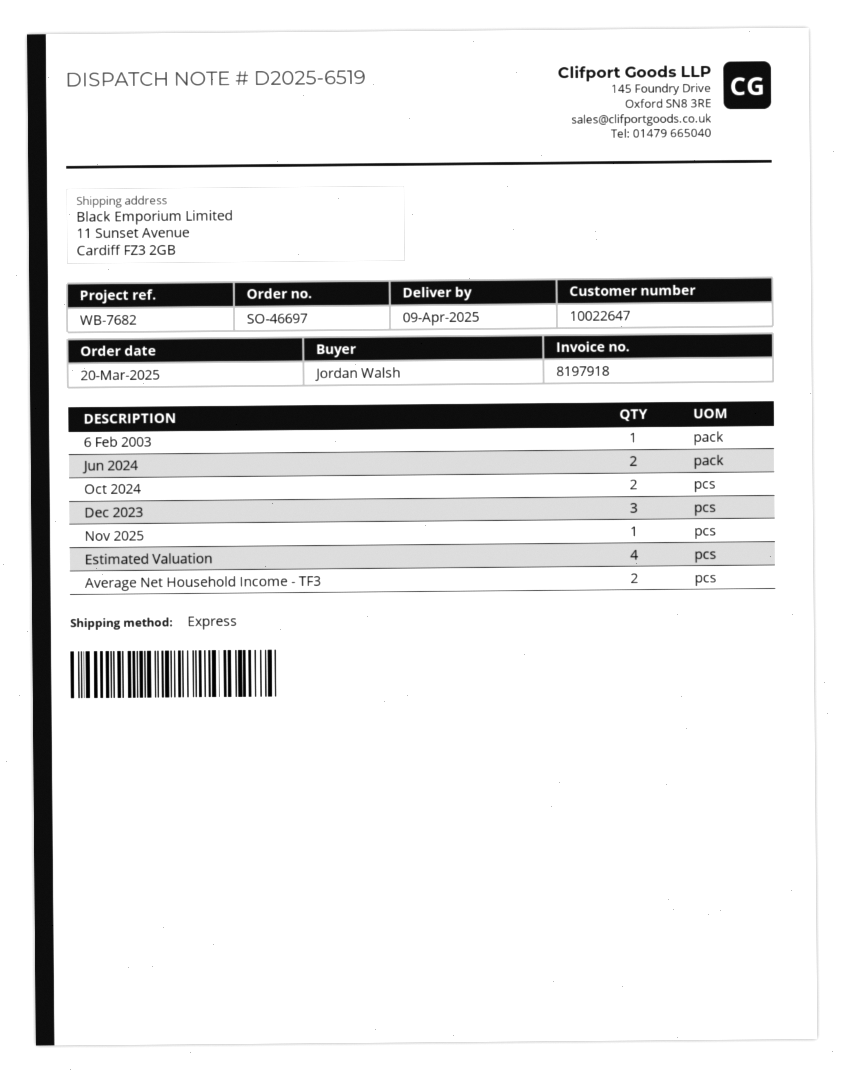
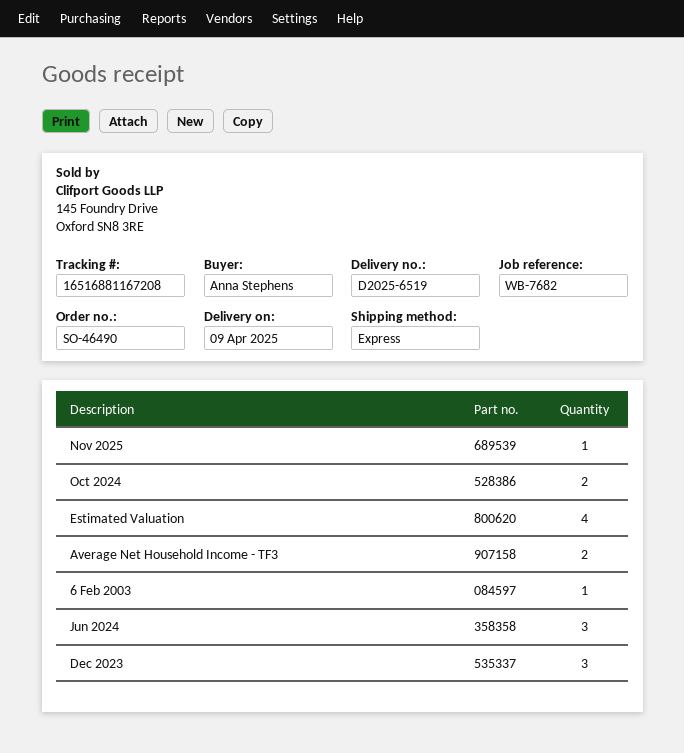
order number: SO-46697 -> SO-46490
ordered by: Jordan Walsh -> Anna Stephens
Jun 2024: 2 -> 3

